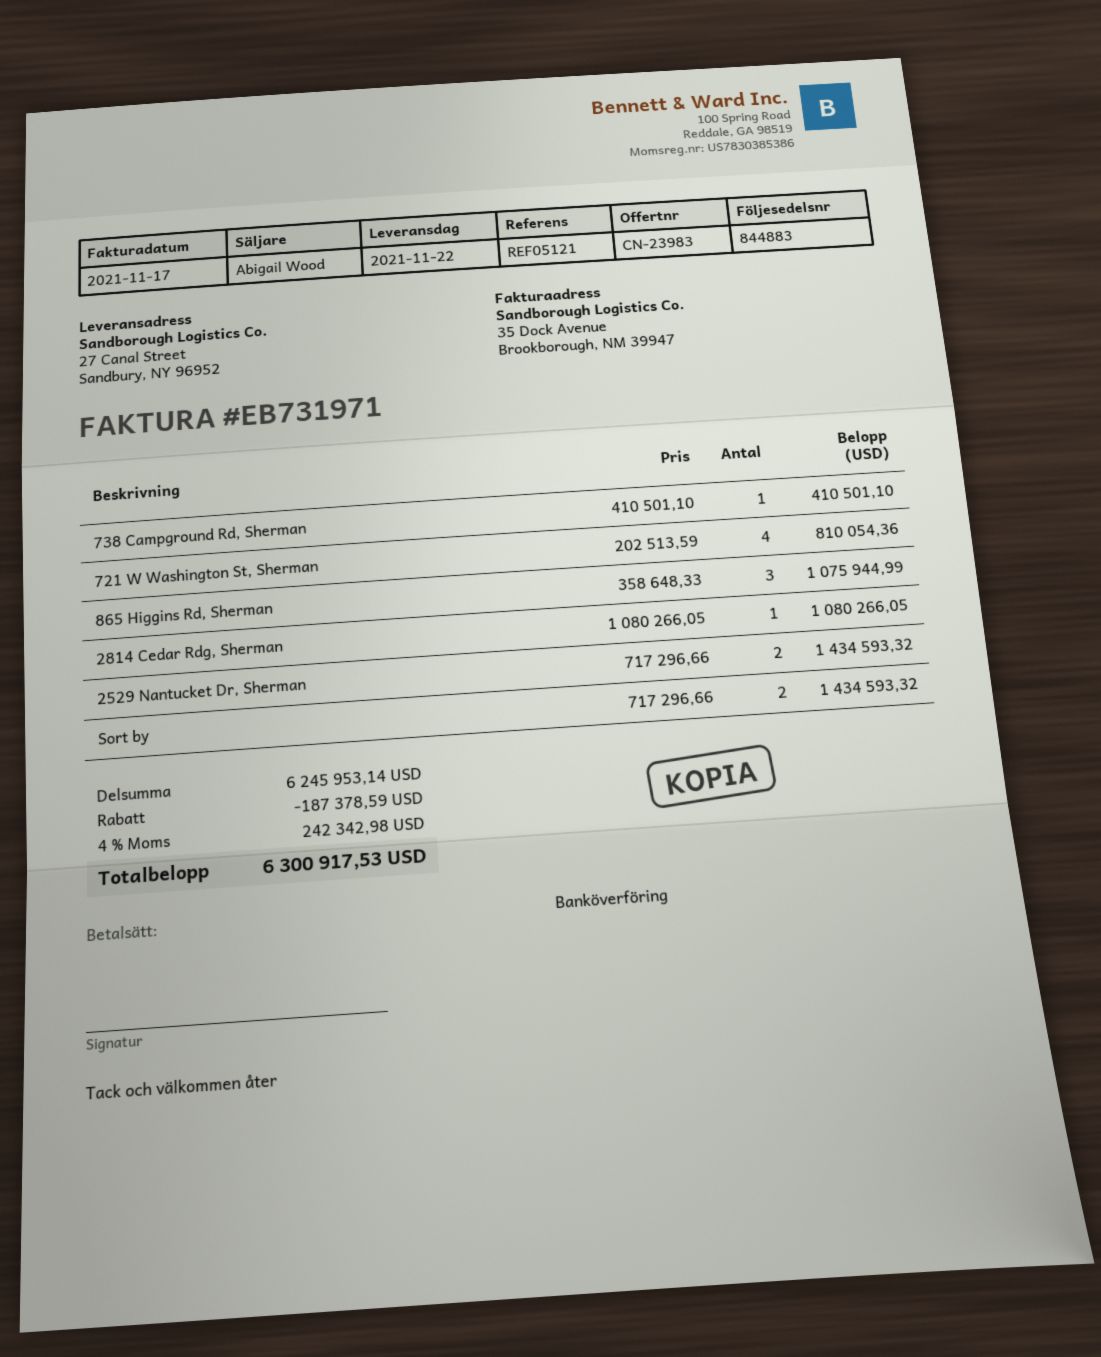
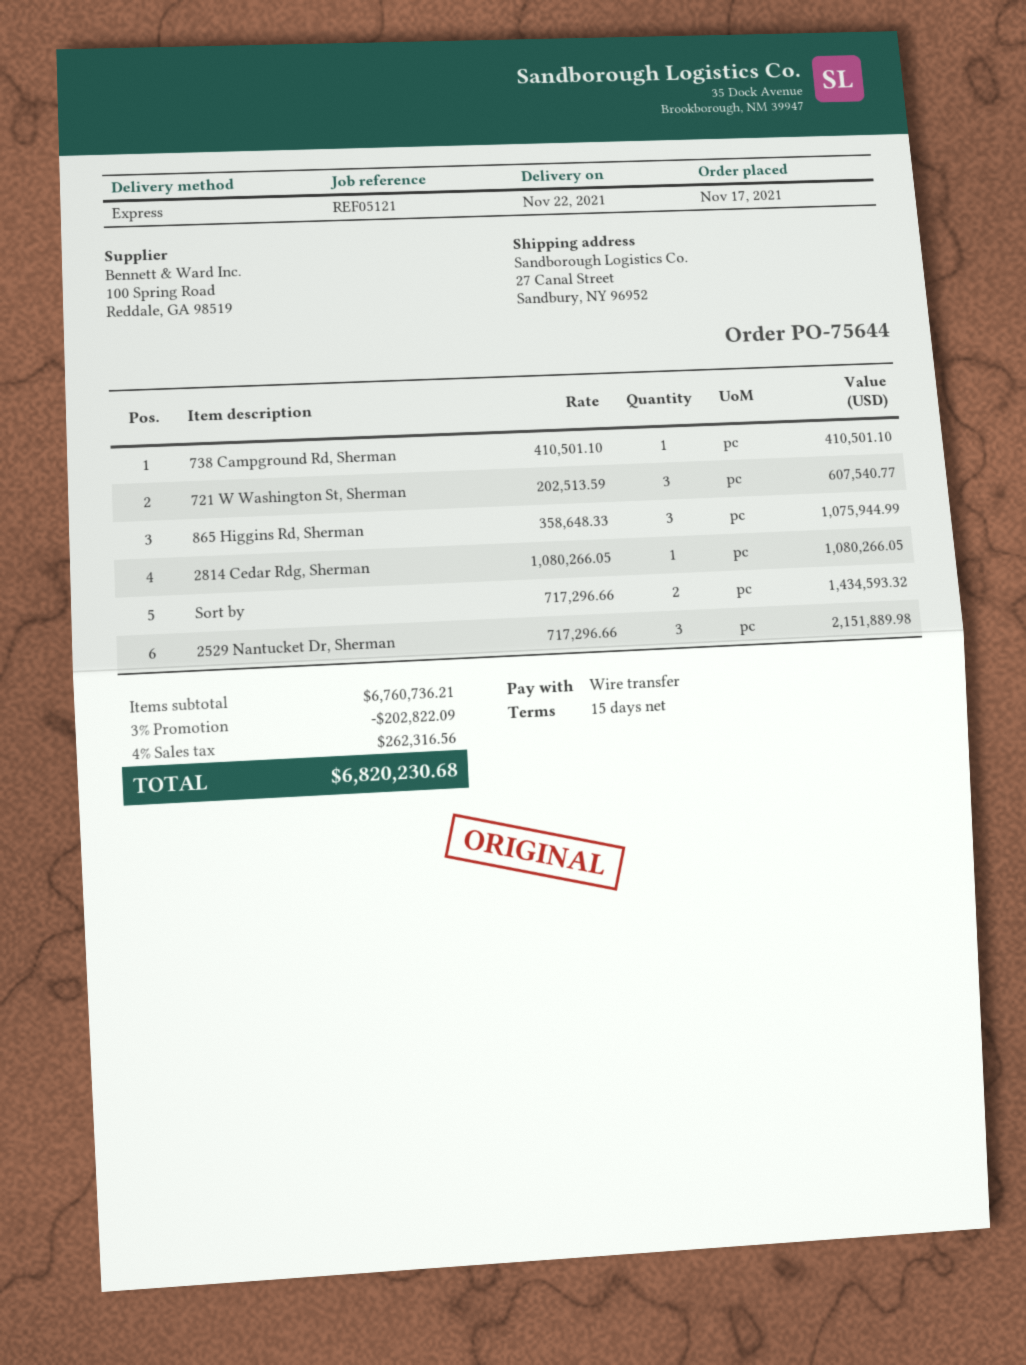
721 W Washington St, Sherman: 4 x 202513.59 = 810054.36 -> 3 x 202513.59 = 607540.77
2529 Nantucket Dr, Sherman: 2 x 717296.66 = 1434593.32 -> 3 x 717296.66 = 2151889.98
subtotal: 6245953.14 -> 6760736.21
discount: 187378.59 -> 202822.09
tax: 4% = 242342.98 -> 4% = 262316.56
total: 6300917.53 -> 6820230.68

